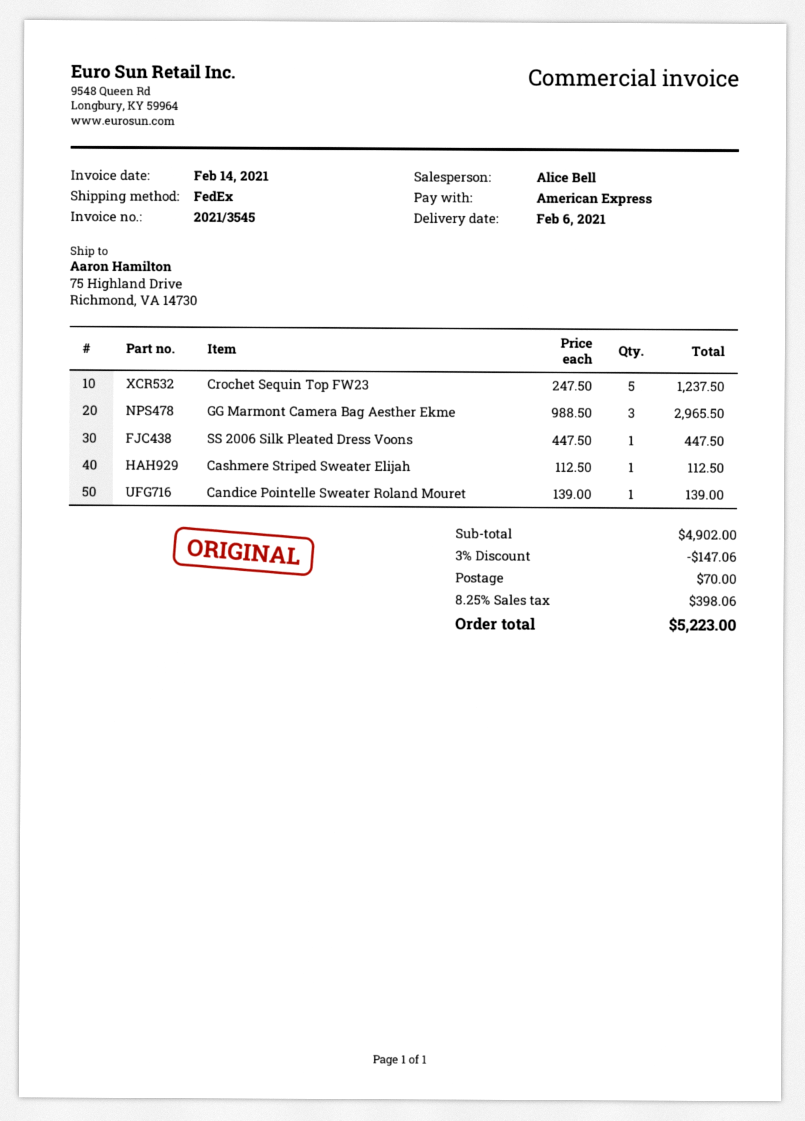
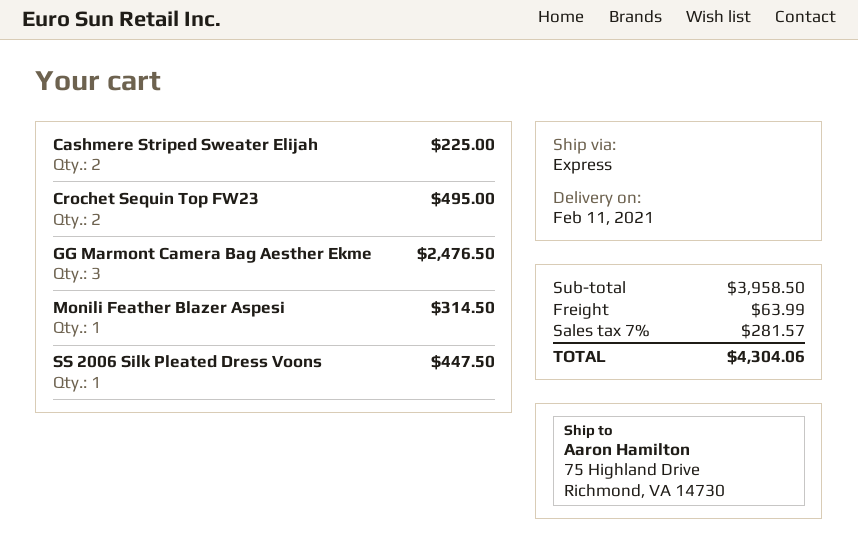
delivery date: 2021-02-06 -> 2021-02-11
shipping method: FedEx -> express
Crochet Sequin Top FW23: 5 for 1237.50 -> 2 for 495.00
GG Marmont Camera Bag Aesther Ekme: 3 for 2965.50 -> 3 for 2476.50
Cashmere Striped Sweater Elijah: 1 for 112.50 -> 2 for 225.00
Candice Pointelle Sweater Roland Mouret: 1 for 139.00 -> none
Monili Feather Blazer Aspesi: none -> 1 for 314.50
subtotal: 4902.00 -> 3958.50
discount: 3% = 147.06 -> none
shipping: 70.00 -> 63.99
tax: 8.25% = 398.06 -> 7% = 281.57
total: 5223.00 -> 4304.06

